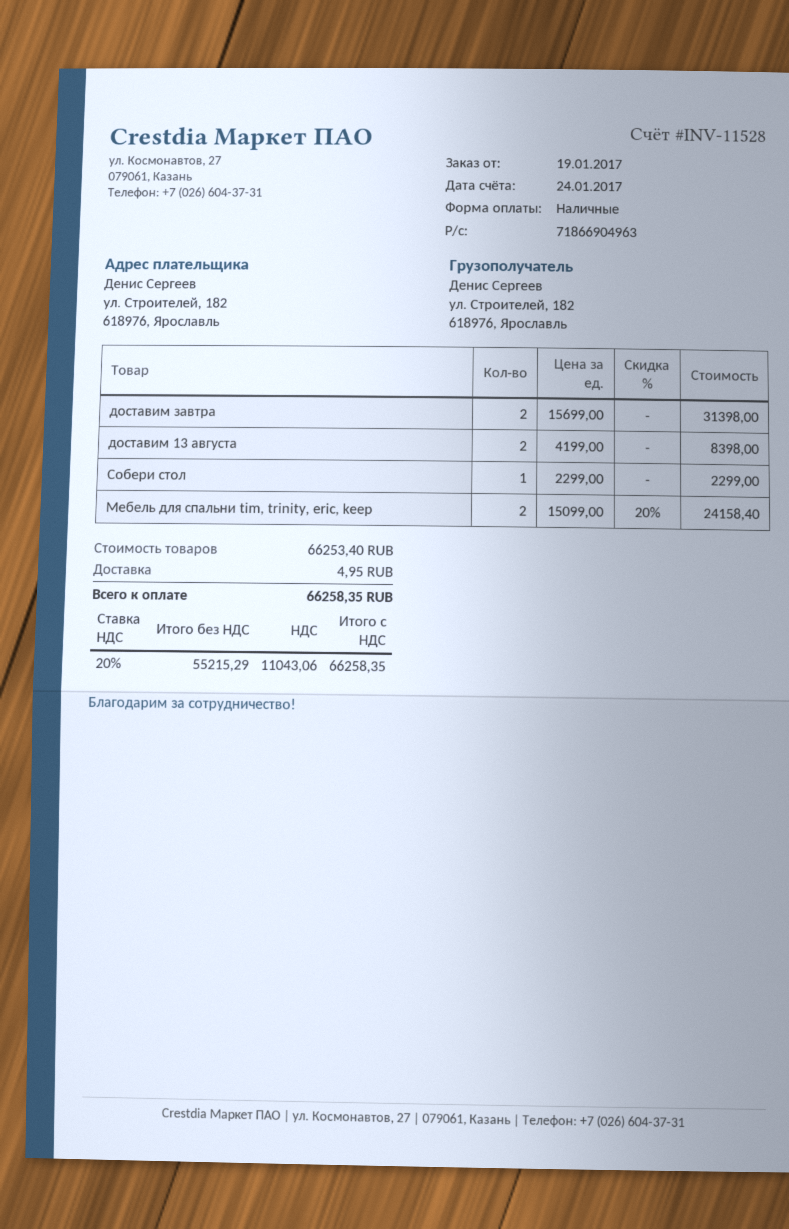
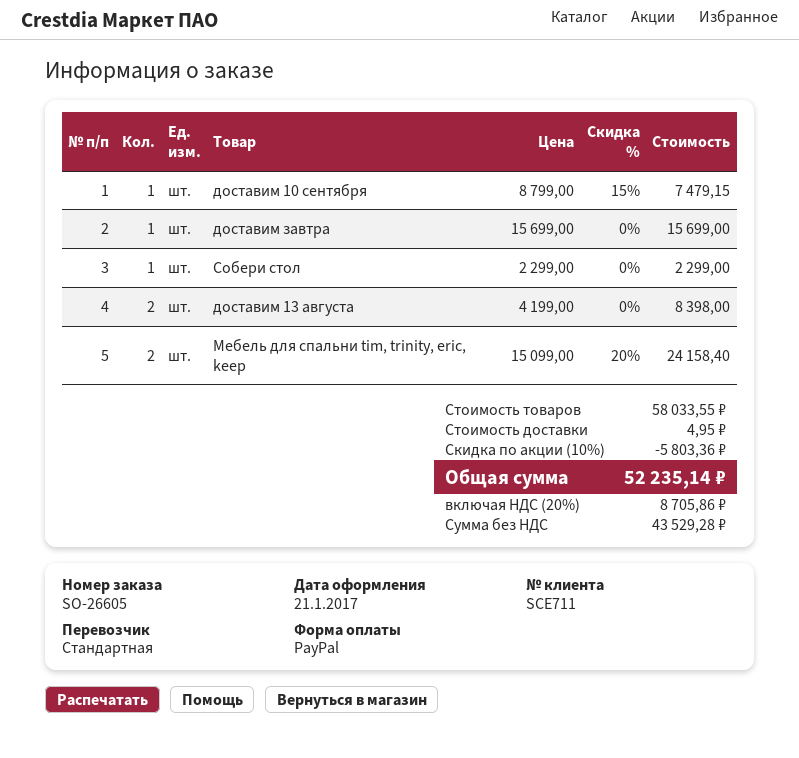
order date: 2017-01-19 -> 2017-01-21
payment method: cash -> PayPal
доставим завтра: 2 x 15699.00 = 31398.00 -> 1 x 15699.00 = 15699.00
доставим 10 сентября: none -> 1 x 8799.00 - 15% = 7479.15
subtotal: 66253.40 -> 58033.55
discount: none -> 10% = 5803.36
net: 55215.29 -> 43529.28
tax: 20% = 11043.06 -> 20% = 8705.86
total: 66258.35 -> 52235.14

